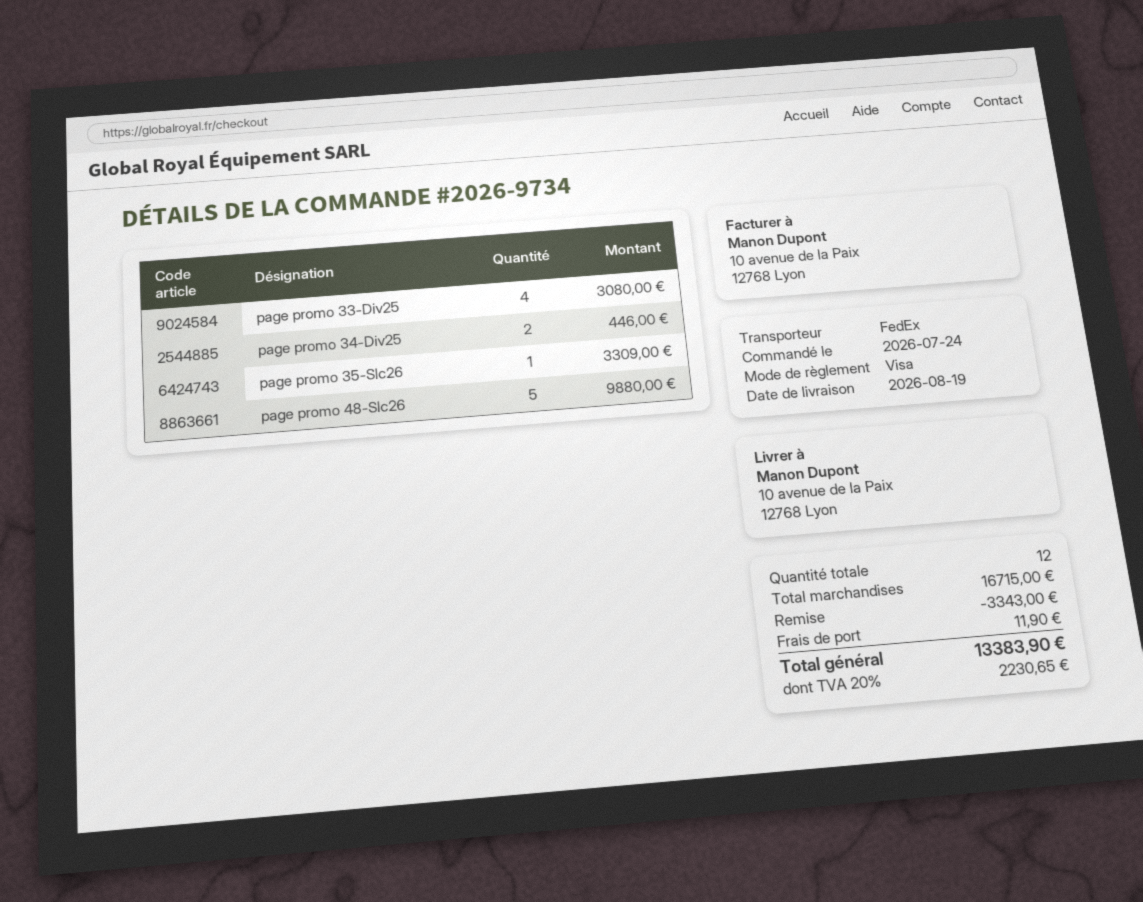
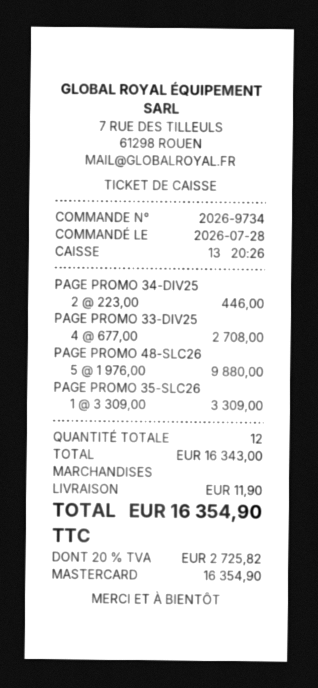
order date: 2026-07-24 -> 2026-07-28
payment method: Visa -> Mastercard
page promo 33-Div25: 4 for 3080.00 -> 4 for 2708.00
subtotal: 16715.00 -> 16343.00
discount: 3343.00 -> none
tax: 20% = 2230.65 -> 20% = 2725.82
total: 13383.90 -> 16354.90

